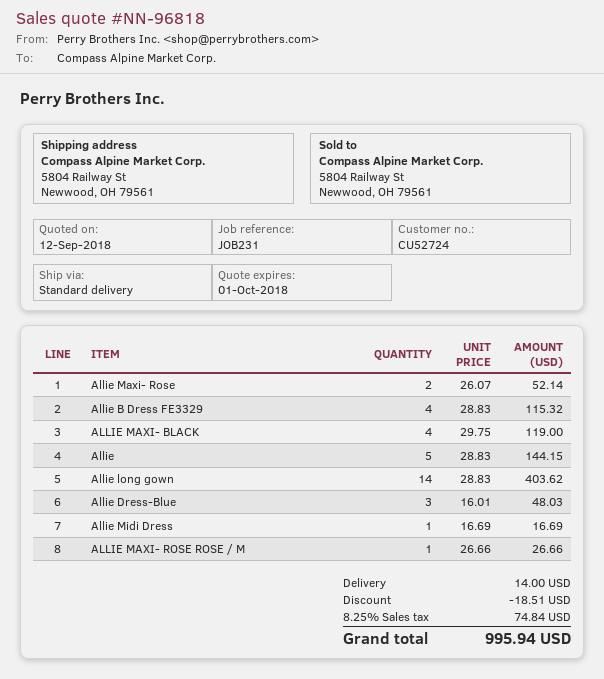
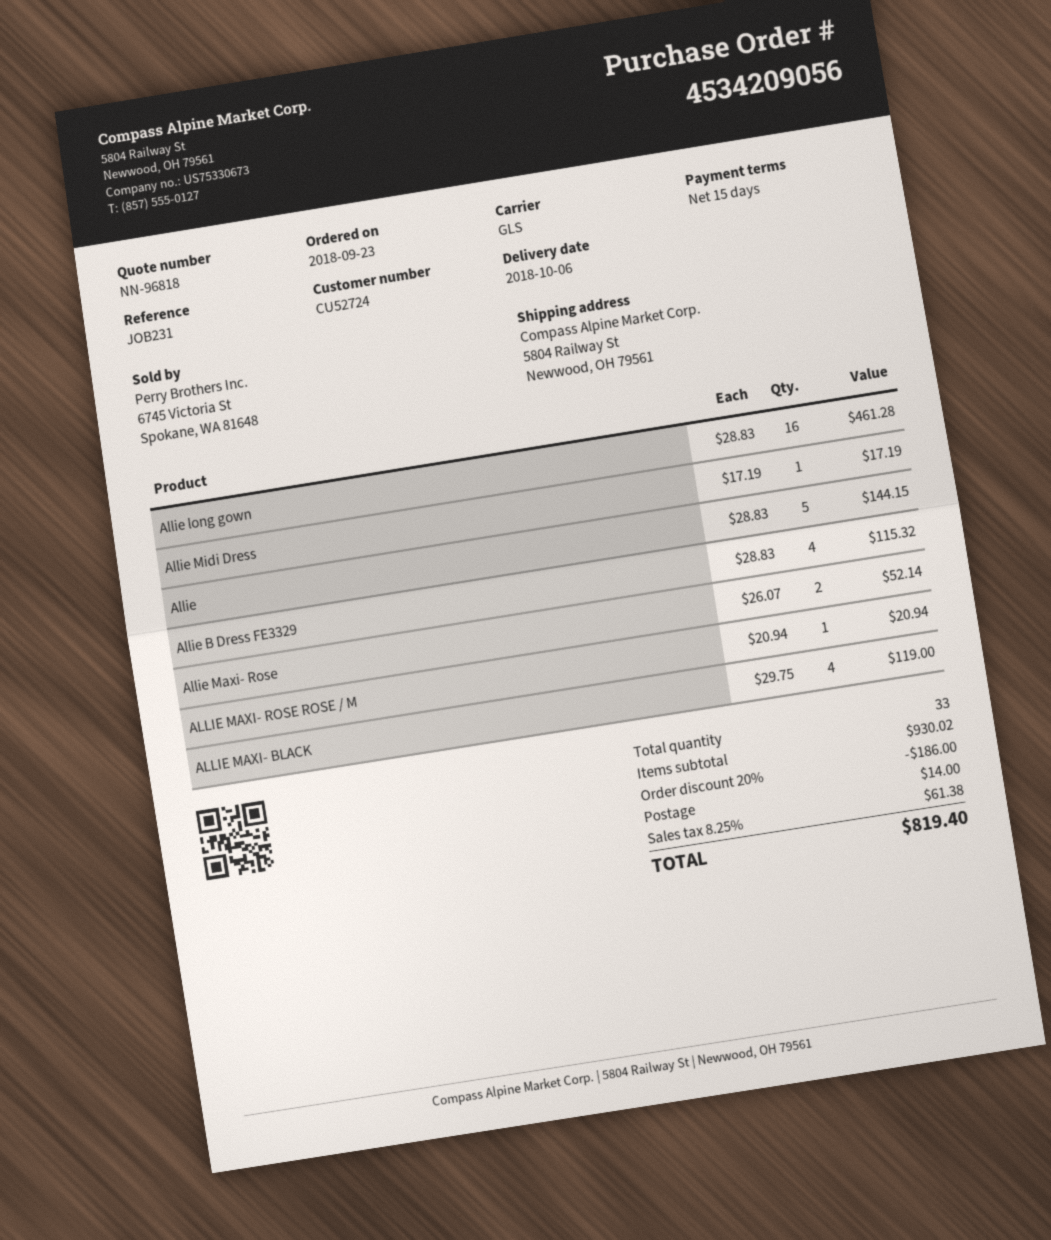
shipping method: standard -> GLS
Allie long gown: 14 x 28.83 = 403.62 -> 16 x 28.83 = 461.28
Allie Dress-Blue: 3 x 16.01 = 48.03 -> none
Allie Midi Dress: 1 x 16.69 = 16.69 -> 1 x 17.19 = 17.19
ALLIE MAXI- ROSE ROSE / M: 1 x 26.66 = 26.66 -> 1 x 20.94 = 20.94
discount: 18.51 -> 186.00
tax: 8.25% = 74.84 -> 8.25% = 61.38
total: 995.94 -> 819.40

